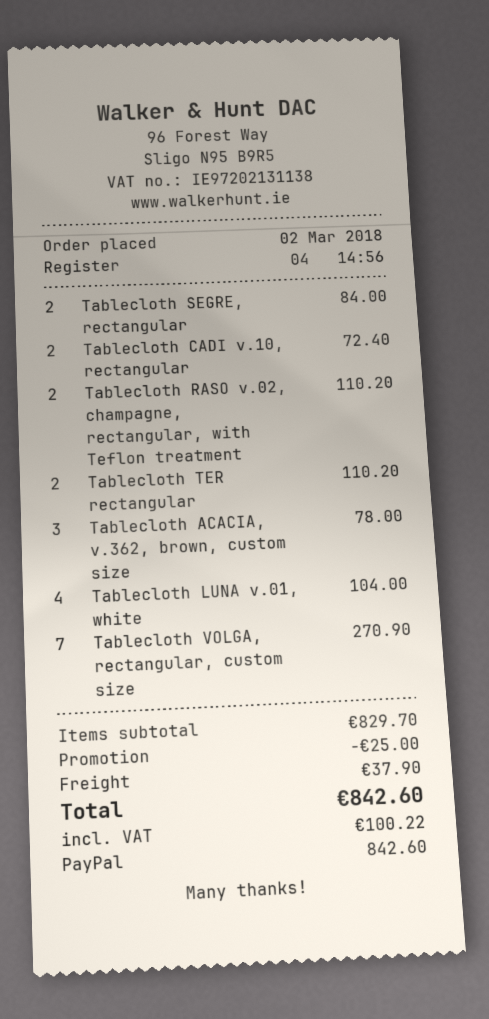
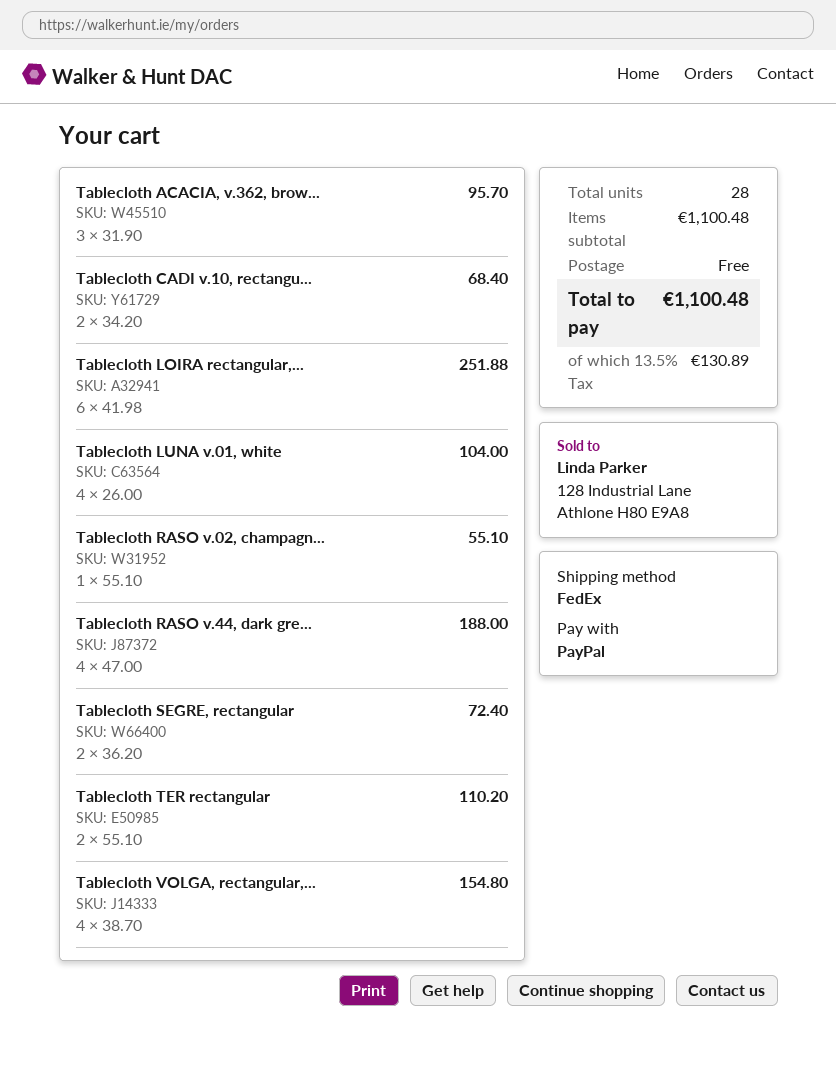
Tablecloth SEGRE, rectangular: 2 for 84.00 -> 2 for 72.40
Tablecloth CADI v.10, rectangular: 2 for 72.40 -> 2 for 68.40
Tablecloth RASO v.02, champagne, rectangular, with Teflon treatment: 2 for 110.20 -> 1 for 55.10
Tablecloth ACACIA, v.362, brown, custom size: 3 for 78.00 -> 3 for 95.70
Tablecloth VOLGA, rectangular, custom size: 7 for 270.90 -> 4 for 154.80
Tablecloth LOIRA rectangular,...: none -> 6 for 251.88
Tablecloth RASO v.44, dark gre...: none -> 4 for 188.00
subtotal: 829.70 -> 1100.48
discount: 25.00 -> none
shipping: 37.90 -> 0.00
tax: 100.22 -> 130.89
total: 842.60 -> 1100.48

